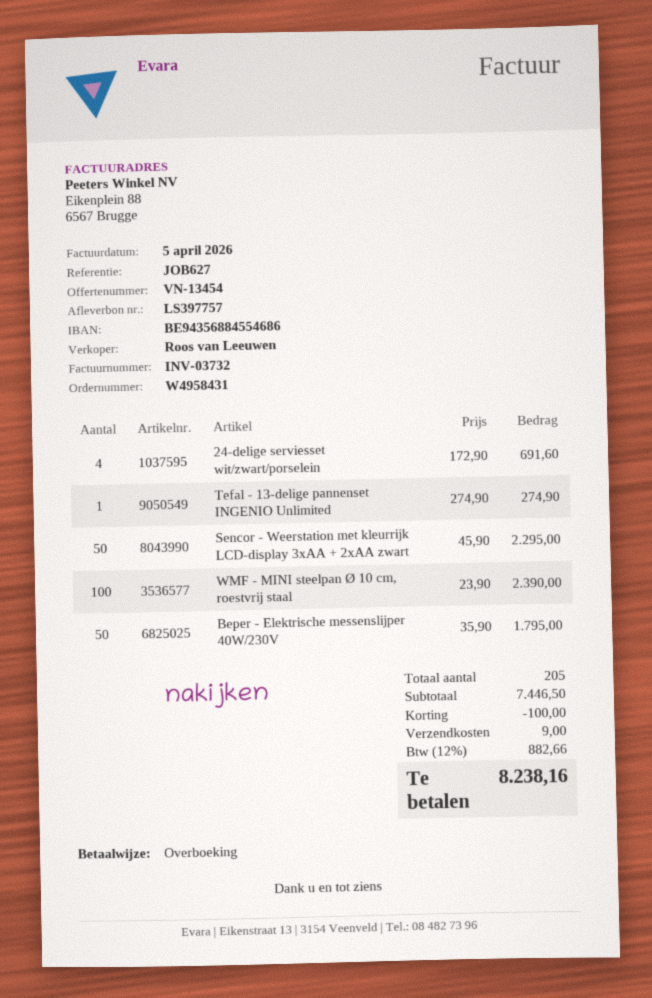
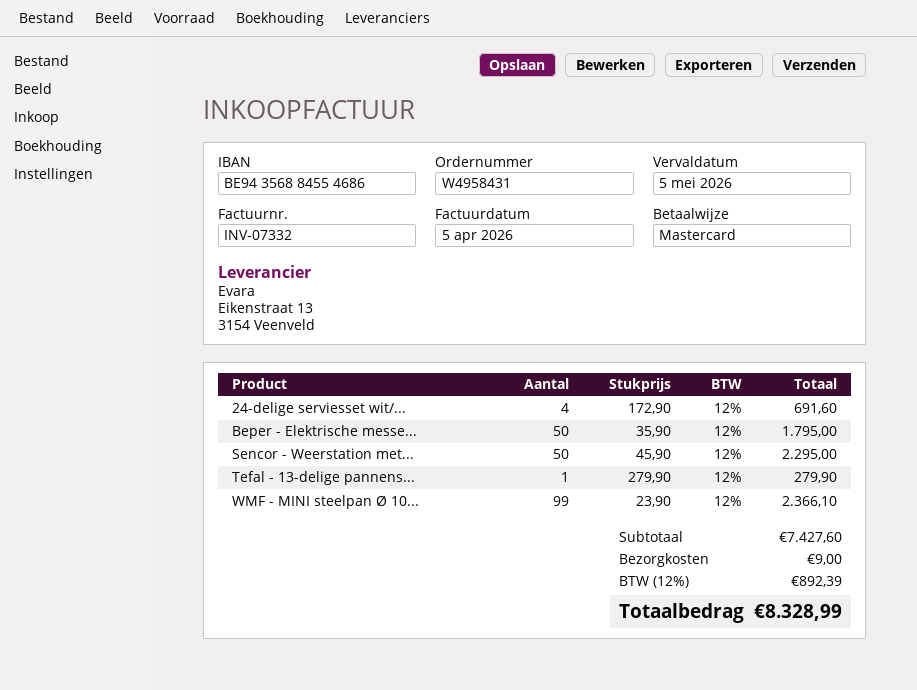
invoice number: INV-03732 -> INV-07332
payment method: bank transfer -> Mastercard
Tefal - 13-delige pannenset INGENIO Unlimited: 1 x 274.90 = 274.90 -> 1 x 279.90 = 279.90
WMF - MINI steelpan Ø 10 cm, roestvrij staal: 100 x 23.90 = 2390.00 -> 99 x 23.90 = 2366.10
subtotal: 7446.50 -> 7427.60
discount: 100.00 -> none
tax: 12% = 882.66 -> 12% = 892.39
total: 8238.16 -> 8328.99

